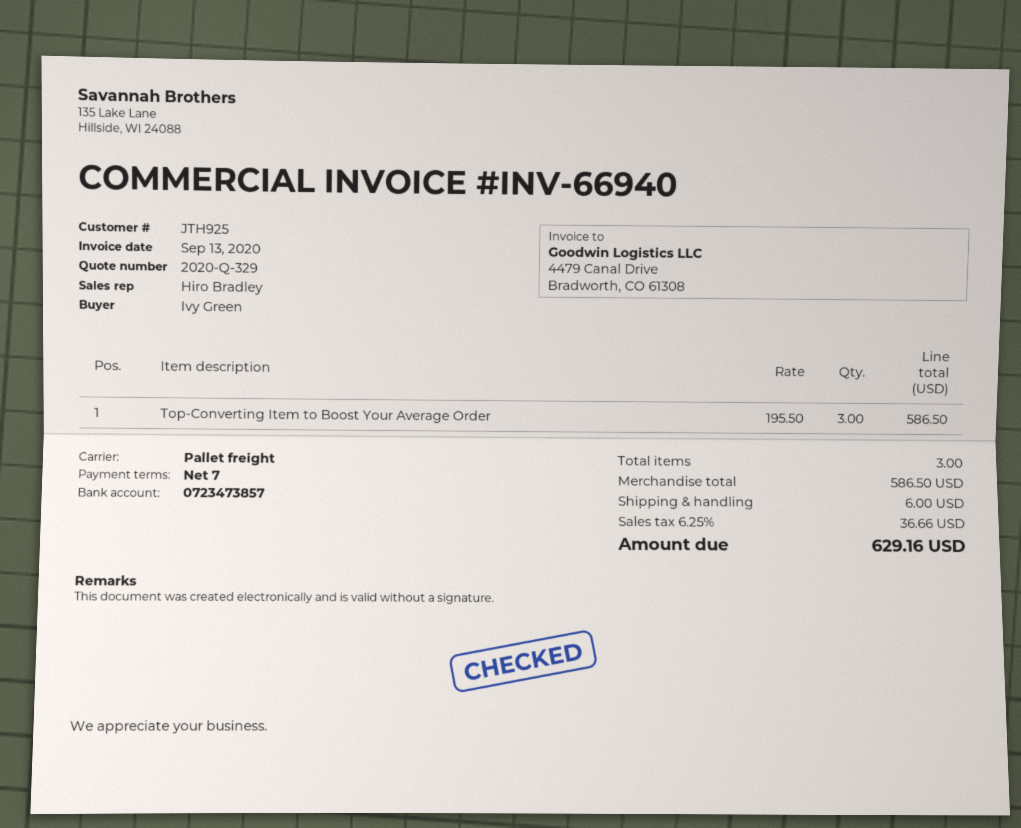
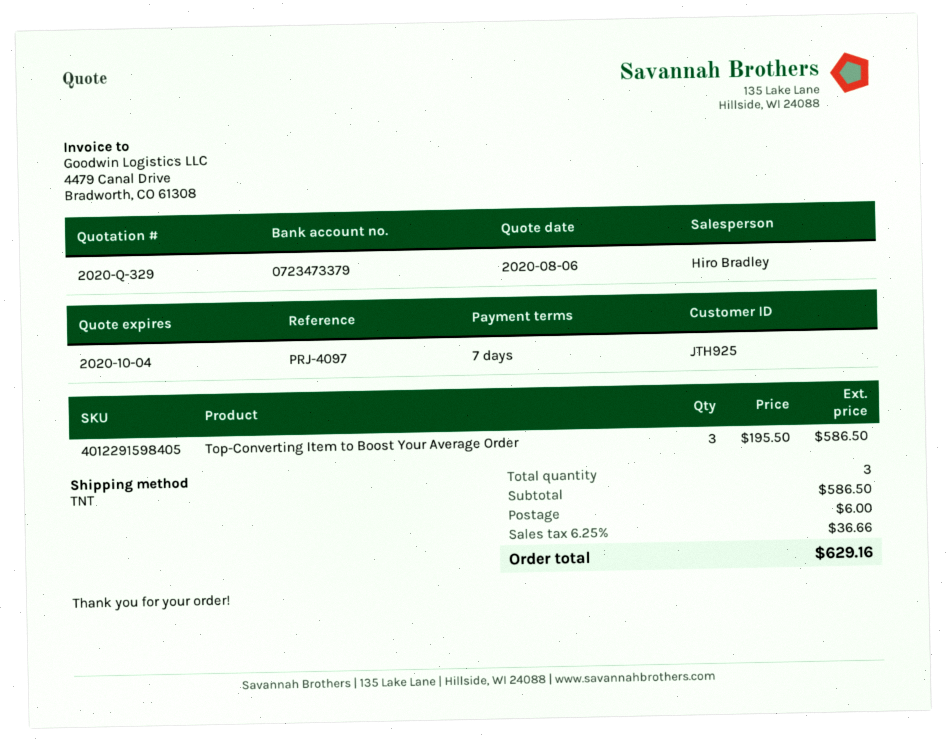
bank account: 0723473857 -> 0723473379
shipping method: pallet freight -> TNT

